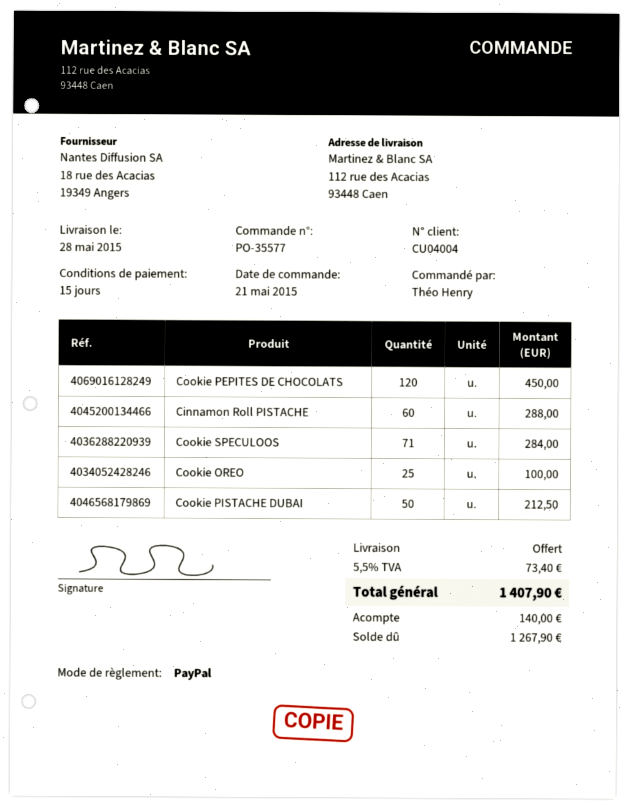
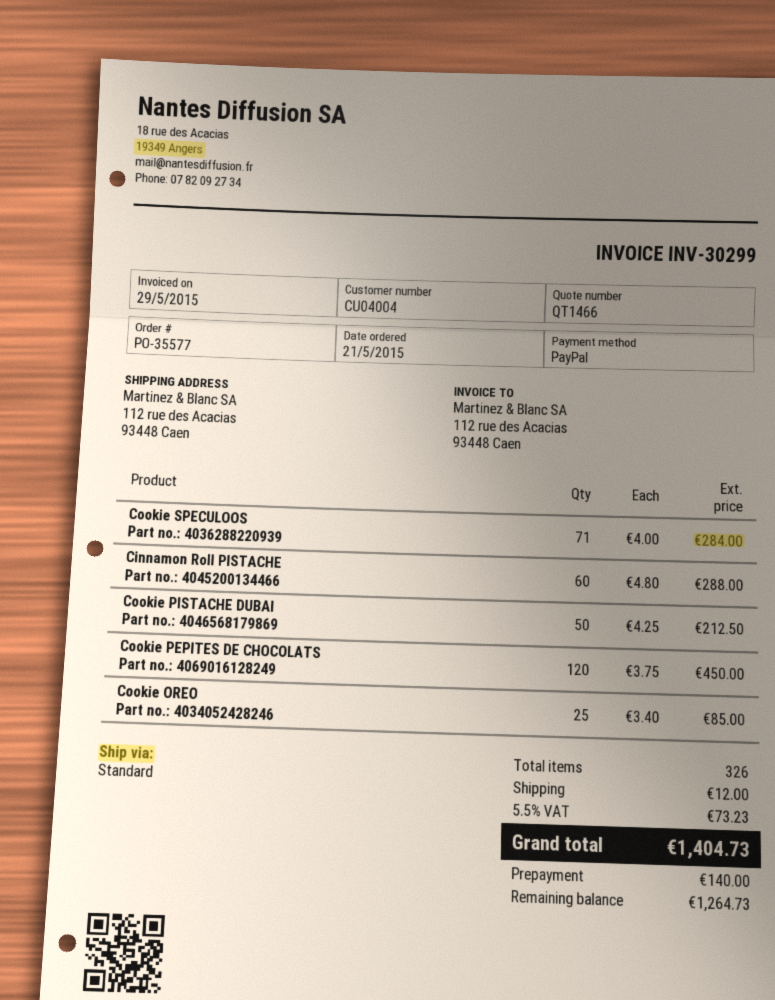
Cookie OREO: 25 for 100.00 -> 25 for 85.00
shipping: 0.00 -> 12.00
tax: 5.5% = 73.40 -> 5.5% = 73.23
total: 1407.90 -> 1404.73
balance: 1267.90 -> 1264.73

